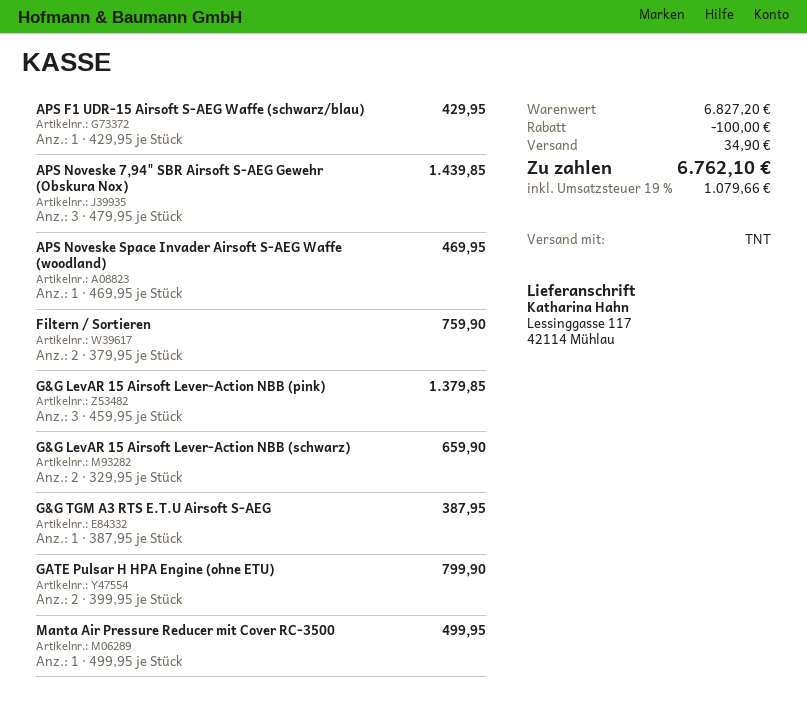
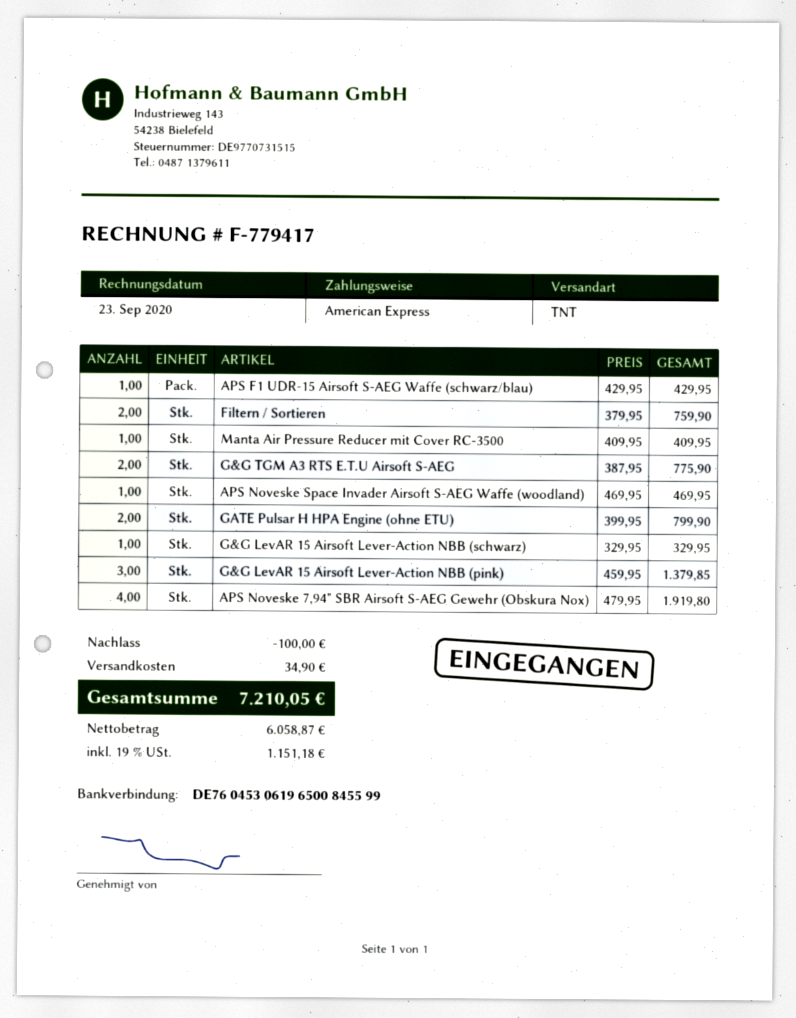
APS Noveske 7,94" SBR Airsoft S-AEG Gewehr (Obskura Nox): 3 x 479.95 = 1439.85 -> 4 x 479.95 = 1919.80
G&G LevAR 15 Airsoft Lever-Action NBB (schwarz): 2 x 329.95 = 659.90 -> 1 x 329.95 = 329.95
G&G TGM A3 RTS E.T.U Airsoft S-AEG: 1 x 387.95 = 387.95 -> 2 x 387.95 = 775.90
Manta Air Pressure Reducer mit Cover RC-3500: 1 x 499.95 = 499.95 -> 1 x 409.95 = 409.95
tax: 19% = 1079.66 -> 19% = 1151.18
total: 6762.10 -> 7210.05

